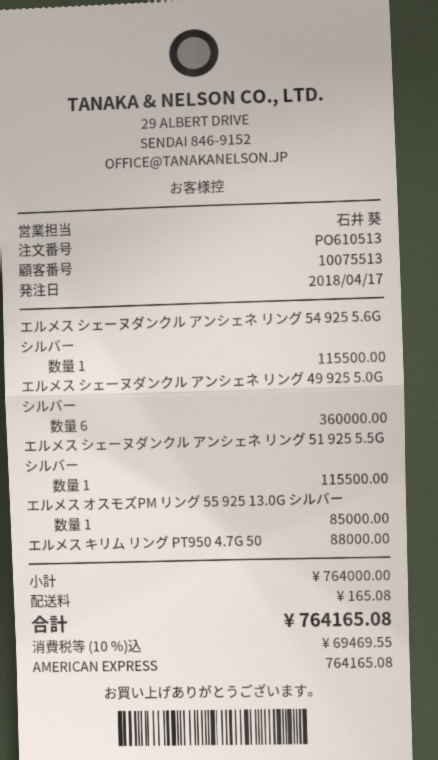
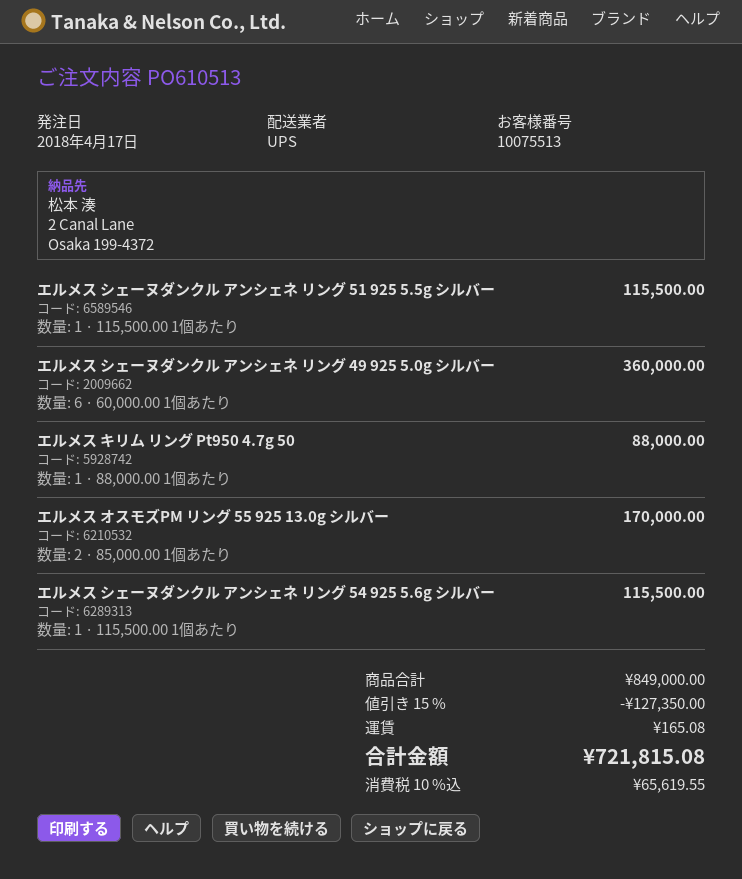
エルメス オスモズPM リング 55 925 13.0G シルバー: 1 for 85000.00 -> 2 for 170000.00
subtotal: 764000.00 -> 849000.00
discount: none -> 15% = 127350.00
tax: 10% = 69469.55 -> 10% = 65619.55
total: 764165.08 -> 721815.08

